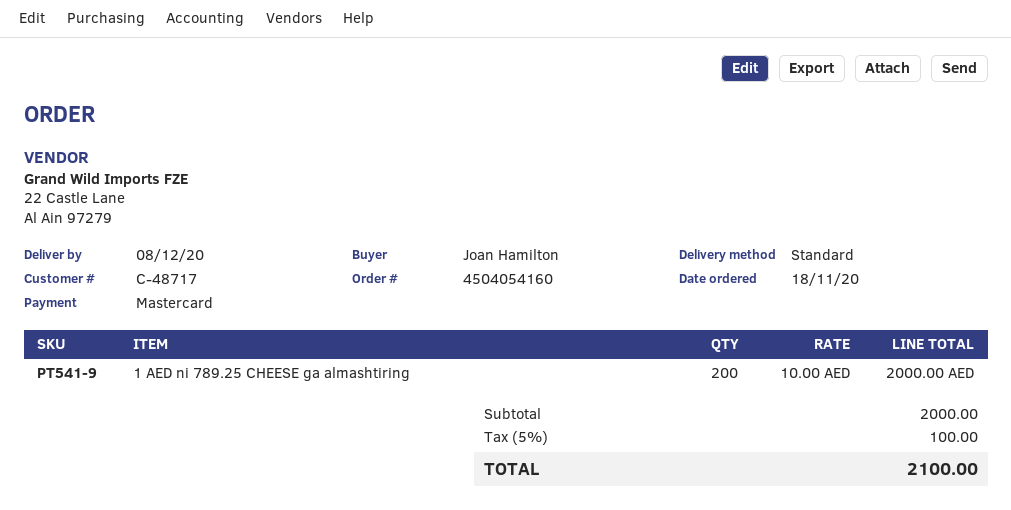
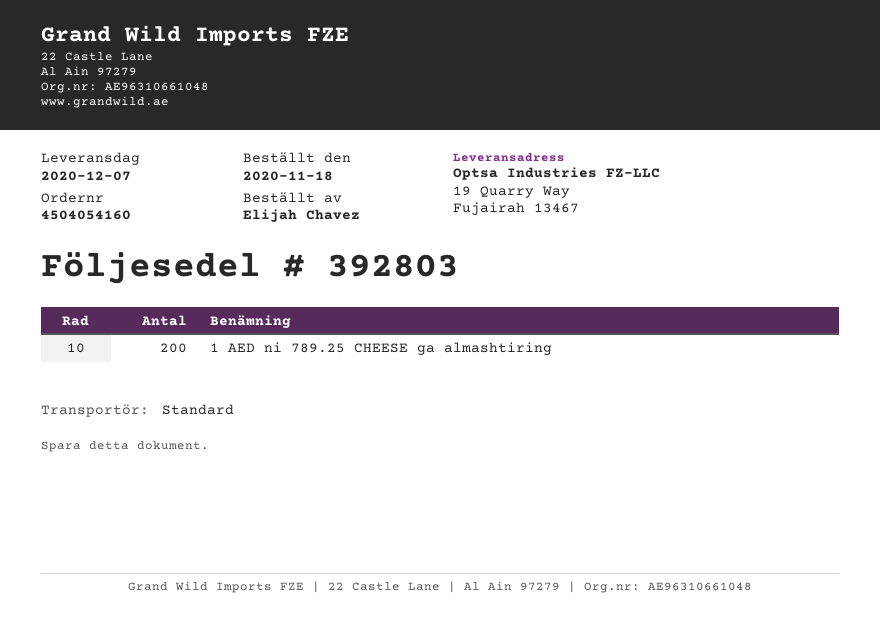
delivery date: 2020-12-08 -> 2020-12-07
ordered by: Joan Hamilton -> Elijah Chavez

